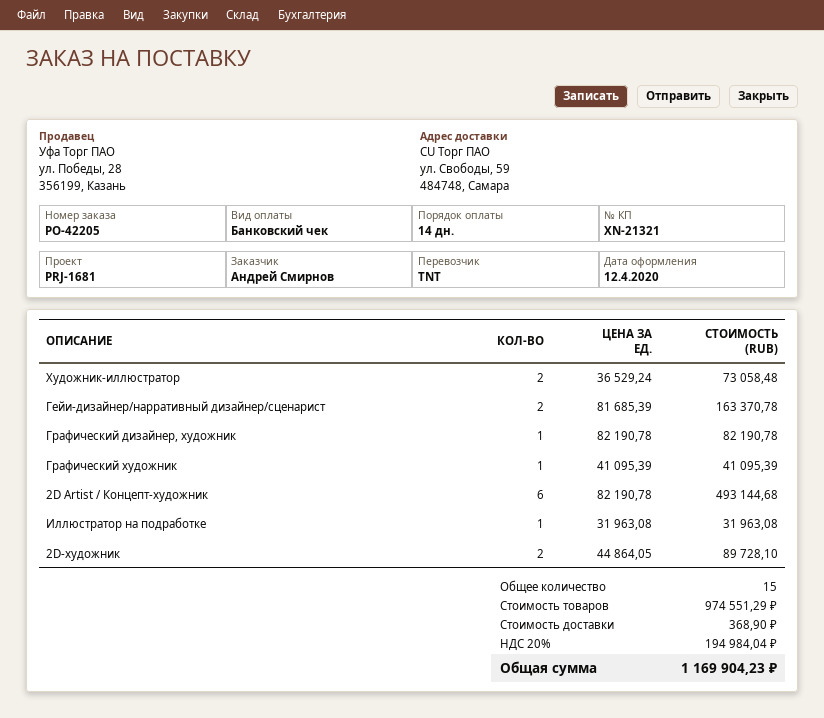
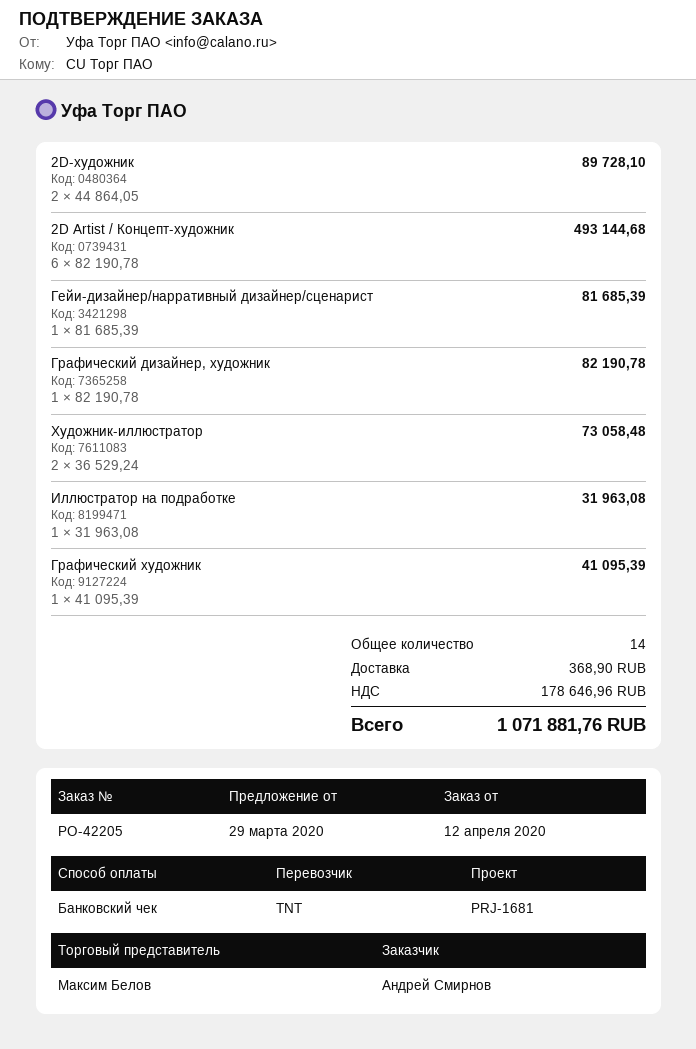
Гейи-дизайнер/нарративный дизайнер/сценарист: 2 x 81685.39 = 163370.78 -> 1 x 81685.39 = 81685.39
total quantity: 15 -> 14
tax: 194984.04 -> 178646.96
total: 1169904.23 -> 1071881.76

